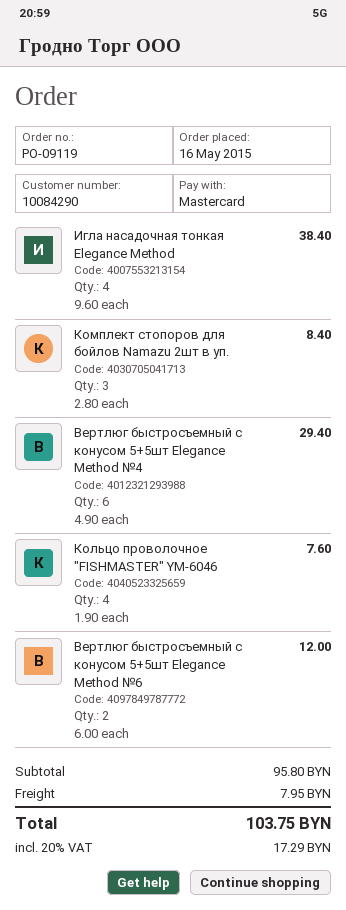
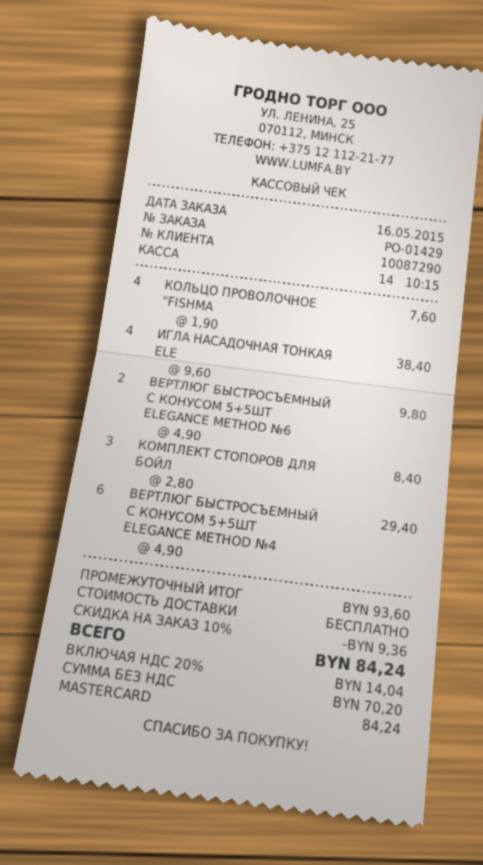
order number: PO-09119 -> PO-01429
customer number: 10084290 -> 10087290
Вертлюг быстросъемный с конусом 5+5шт Elegance Method №6: 2 x 6.00 = 12.00 -> 2 x 4.90 = 9.80
subtotal: 95.80 -> 93.60
discount: none -> 10% = 9.36
shipping: 7.95 -> 0.00
tax: 20% = 17.29 -> 20% = 14.04
total: 103.75 -> 84.24

